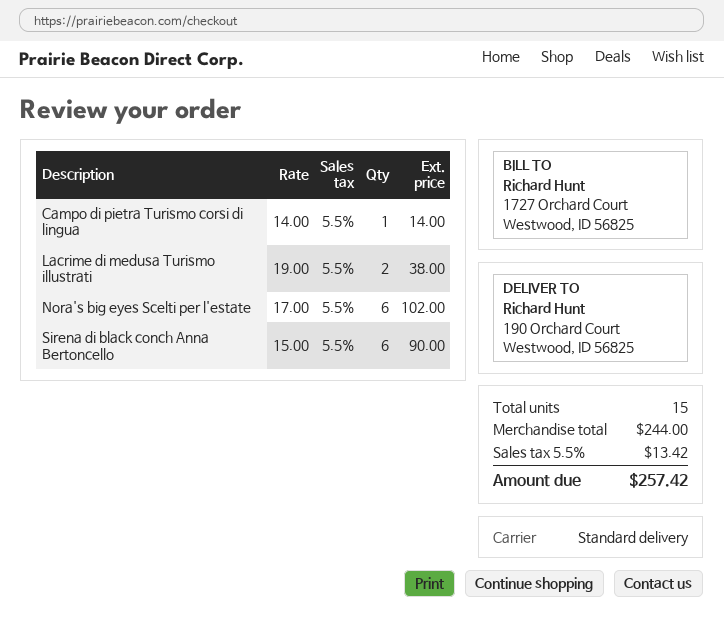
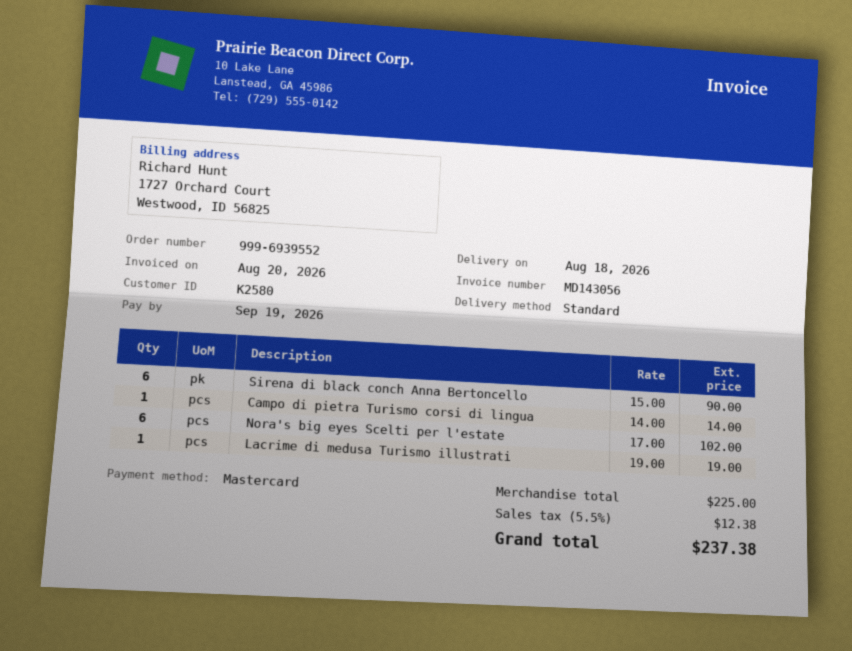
Lacrime di medusa Turismo illustrati: 2 x 19.00 = 38.00 -> 1 x 19.00 = 19.00
subtotal: 244.00 -> 225.00
tax: 5.5% = 13.42 -> 5.5% = 12.38
total: 257.42 -> 237.38

